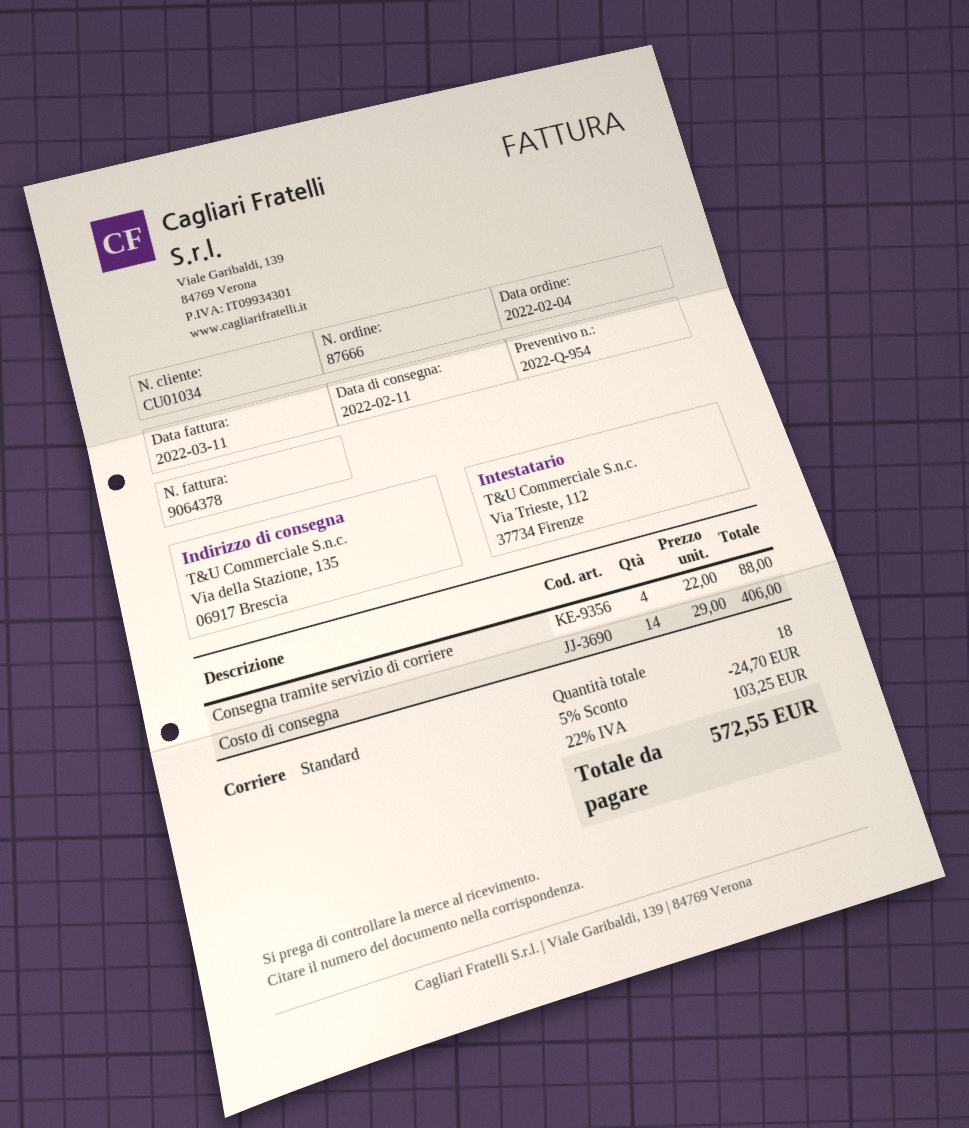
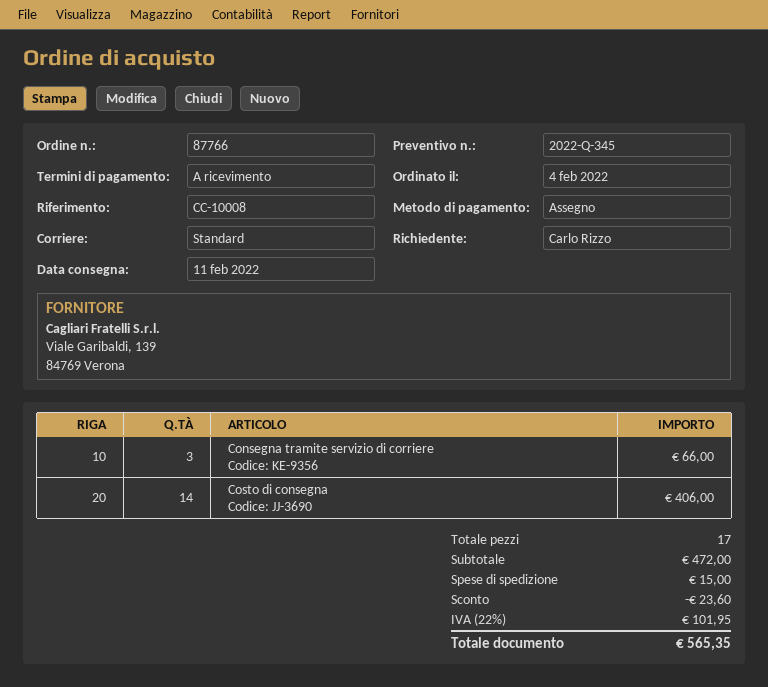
quote number: 2022-Q-954 -> 2022-Q-345
order number: 87666 -> 87766
Consegna tramite servizio di corriere: 4 for 88.00 -> 3 for 66.00
total quantity: 18 -> 17
discount: 24.70 -> 23.60
shipping: none -> 15.00
tax: 22% = 103.25 -> 22% = 101.95
total: 572.55 -> 565.35

